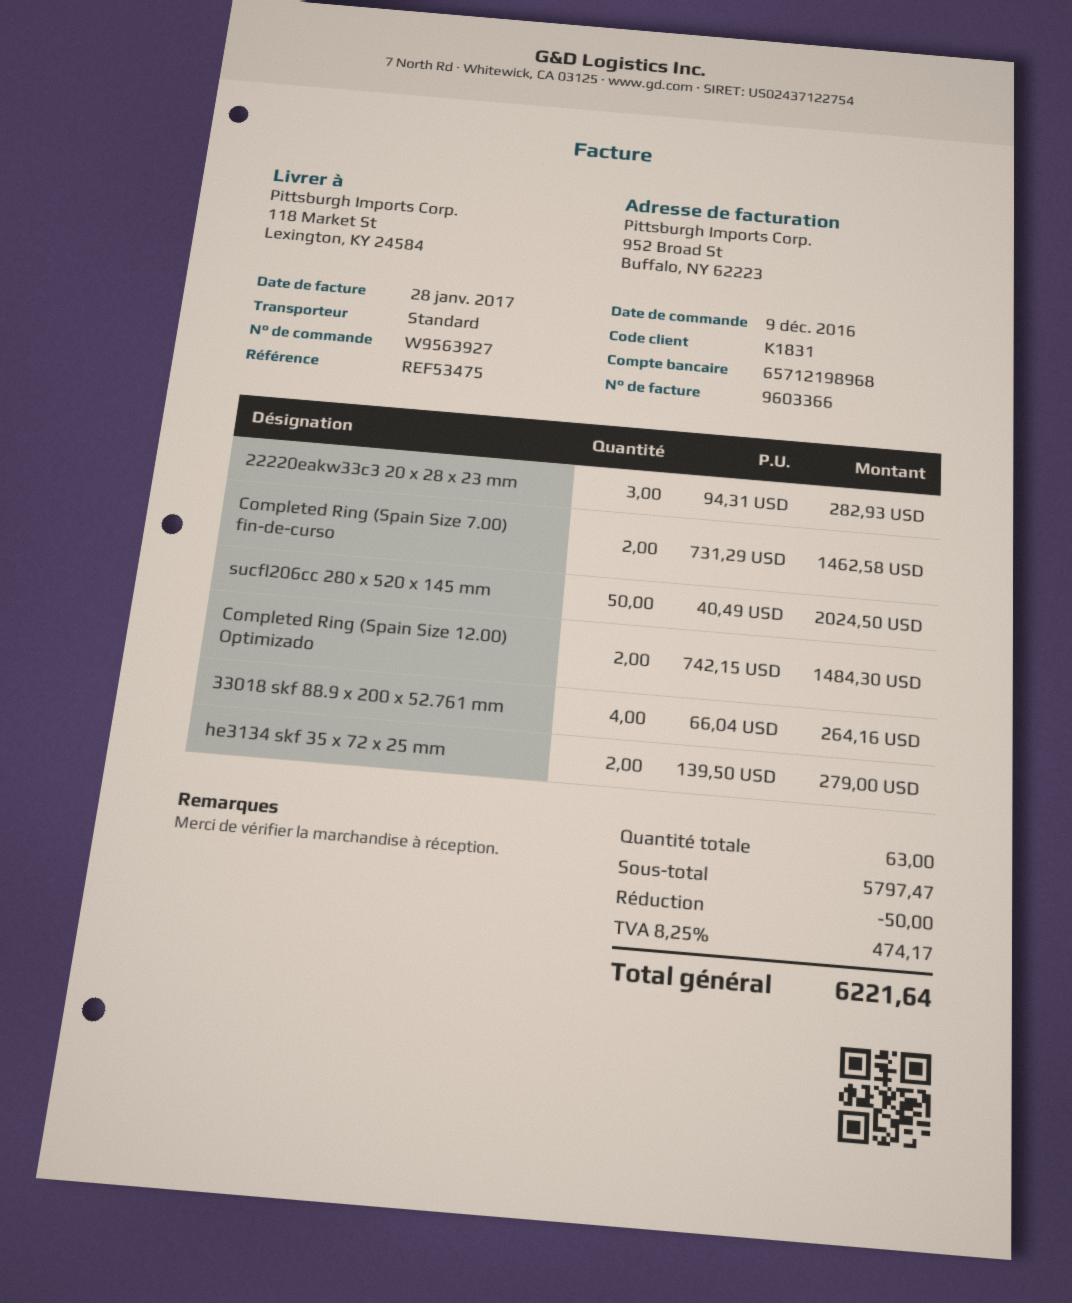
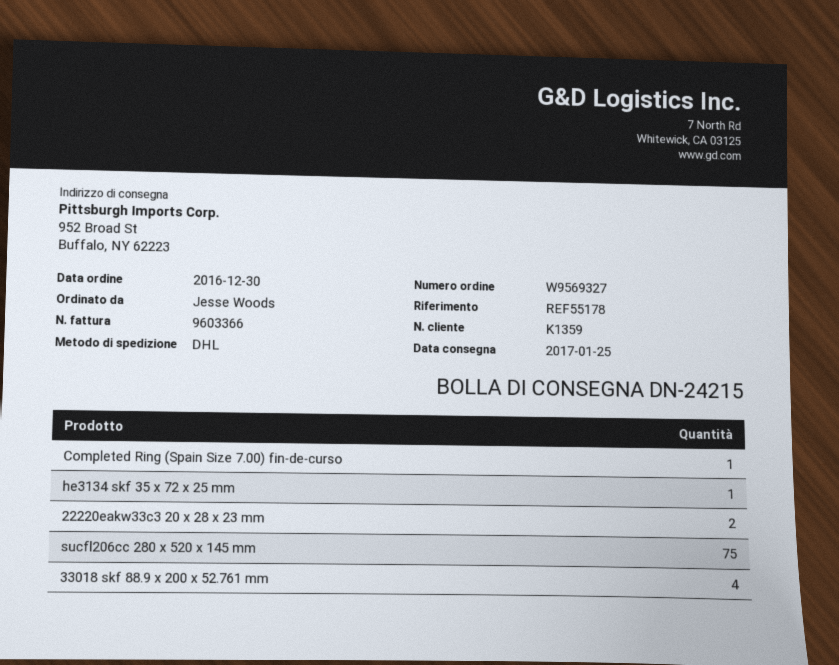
order number: W9563927 -> W9569327
order date: 2016-12-09 -> 2016-12-30
customer number: K1831 -> K1359
reference: REF53475 -> REF55178
shipping method: standard -> DHL
ship to: 118 Market St, Lexington, KY 24584 -> 952 Broad St, Buffalo, NY 62223
22220eakw33c3 20 x 28 x 23 mm: 3 -> 2
Completed Ring (Spain Size 7.00) fin-de-curso: 2 -> 1
sucfl206cc 280 x 520 x 145 mm: 50 -> 75
Completed Ring (Spain Size 12.00) Optimizado: 2 -> none
he3134 skf 35 x 72 x 25 mm: 2 -> 1

